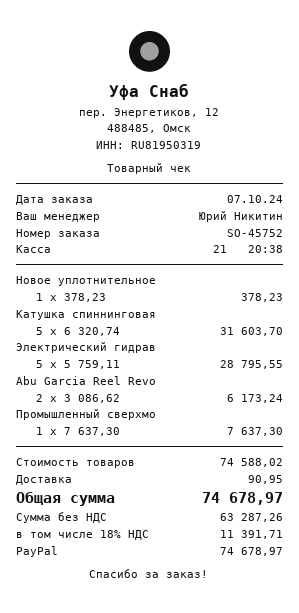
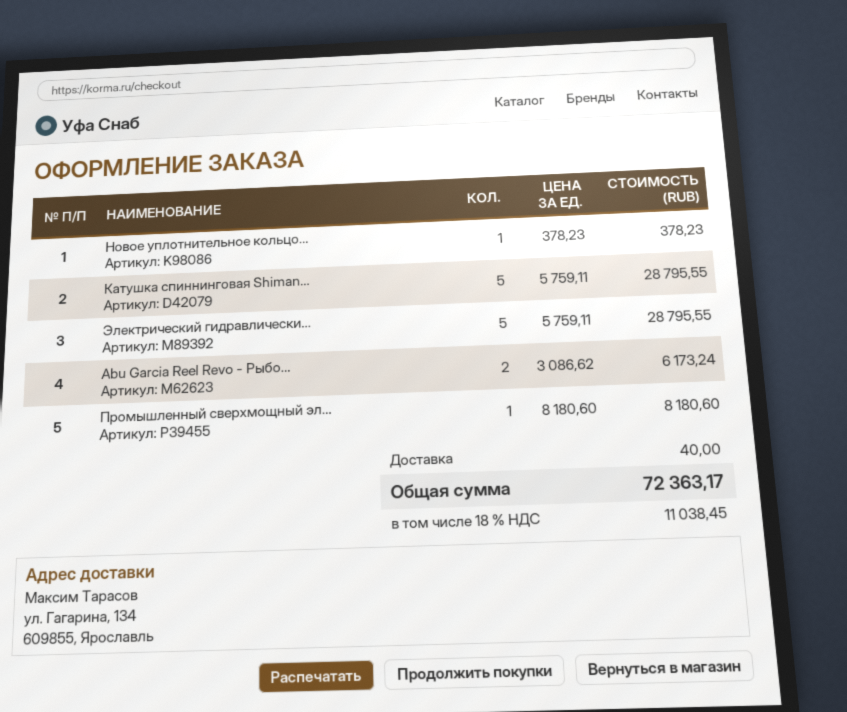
Катушка спиннинговая: 5 x 6320.74 = 31603.70 -> 5 x 5759.11 = 28795.55
Промышленный сверхмо: 1 x 7637.30 = 7637.30 -> 1 x 8180.60 = 8180.60
shipping: 90.95 -> 40.00
tax: 18% = 11391.71 -> 18% = 11038.45
total: 74678.97 -> 72363.17

